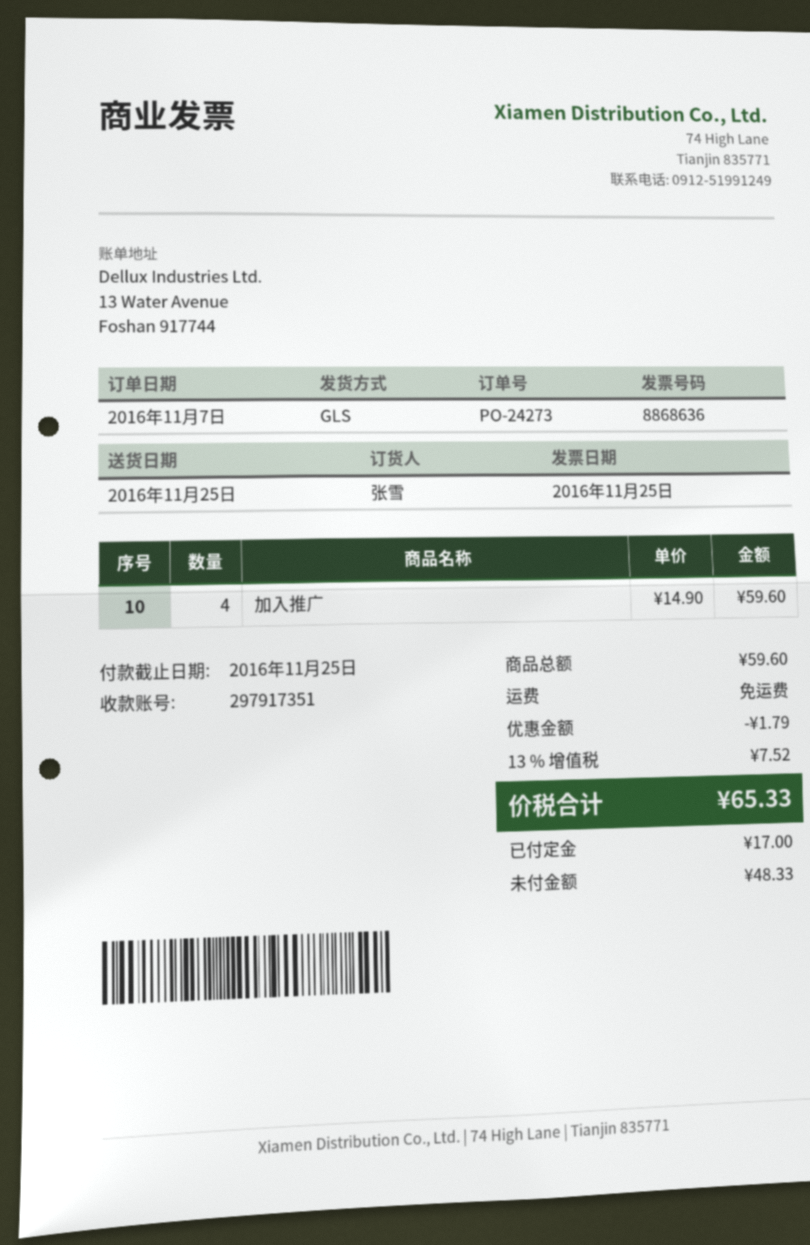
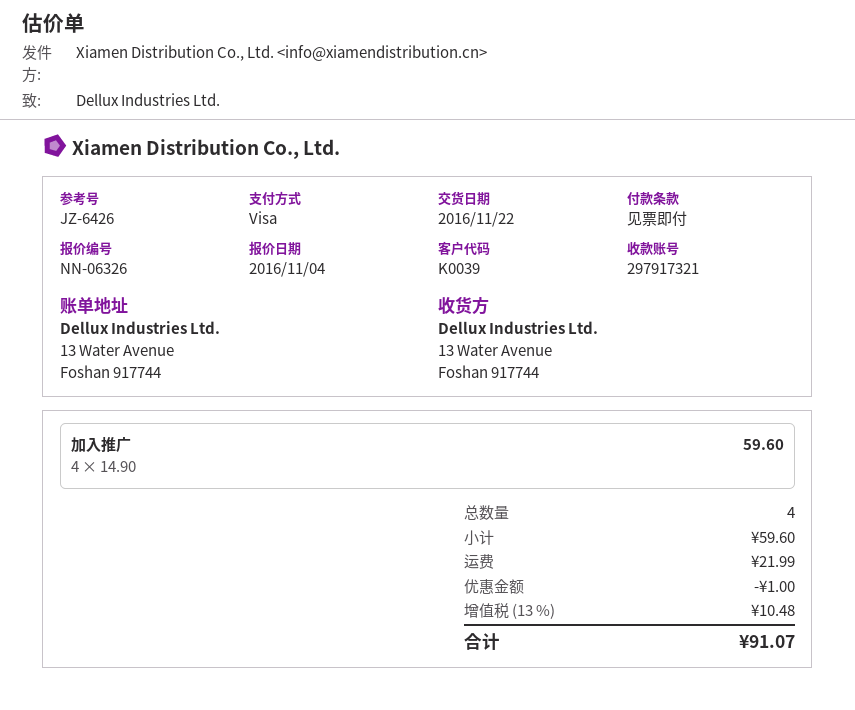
delivery date: 2016-11-25 -> 2016-11-22
bank account: 297917351 -> 297917321
discount: 1.79 -> 1.00
shipping: 0.00 -> 21.99
tax: 13% = 7.52 -> 13% = 10.48
total: 65.33 -> 91.07

